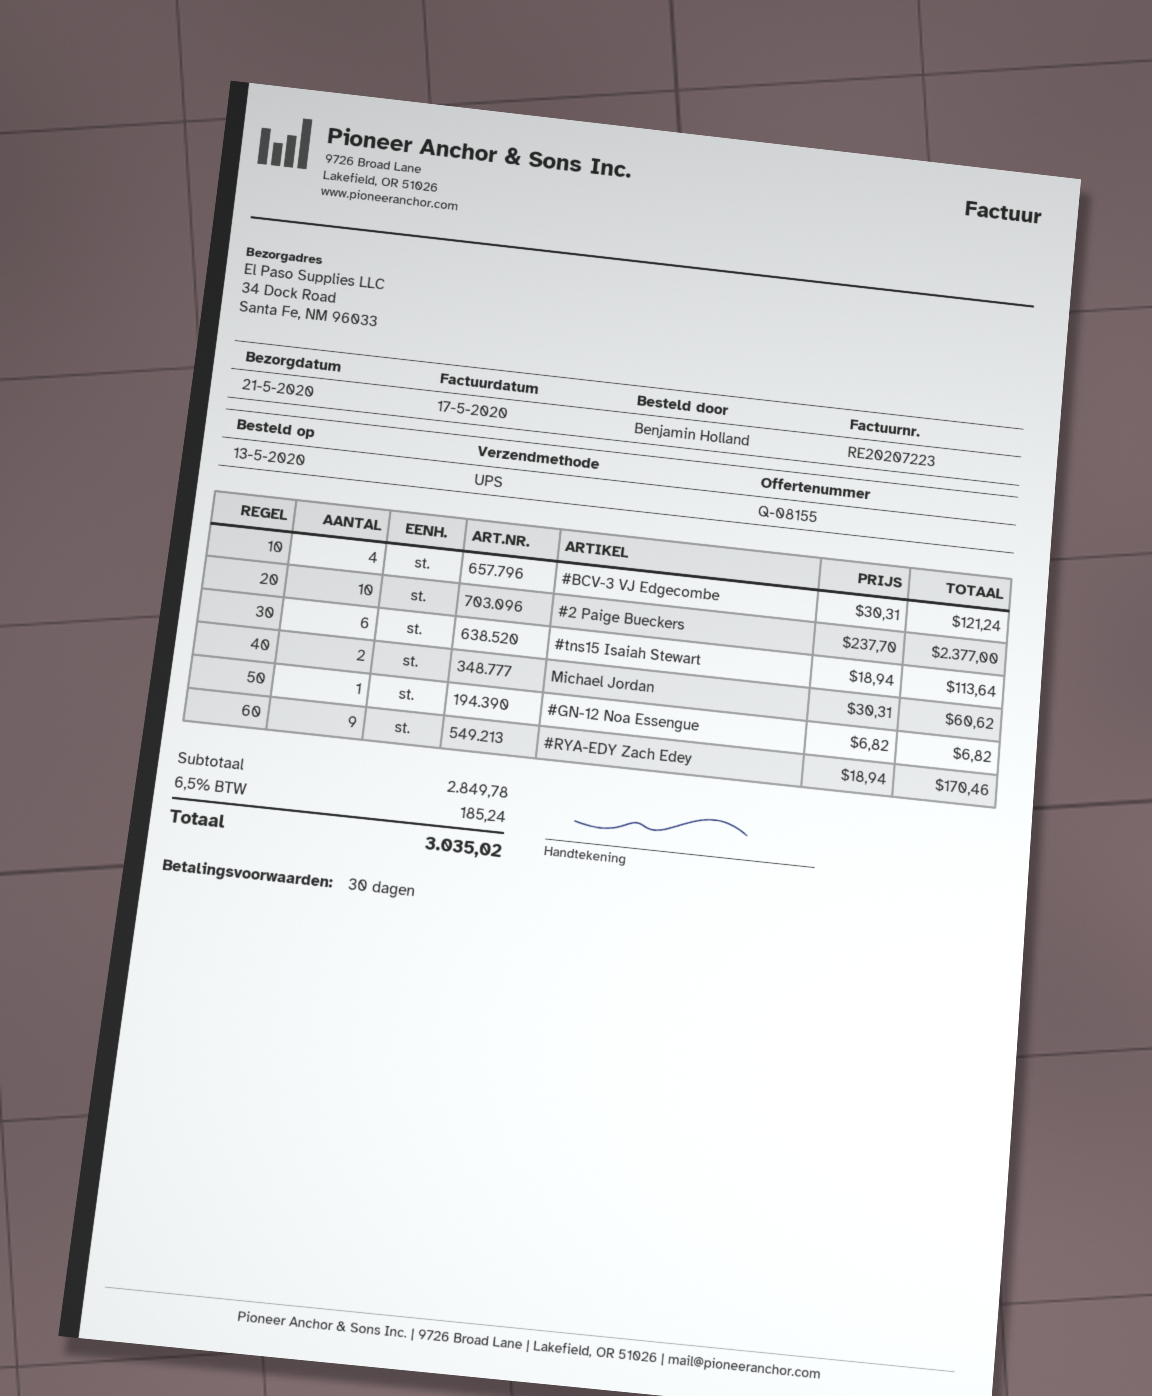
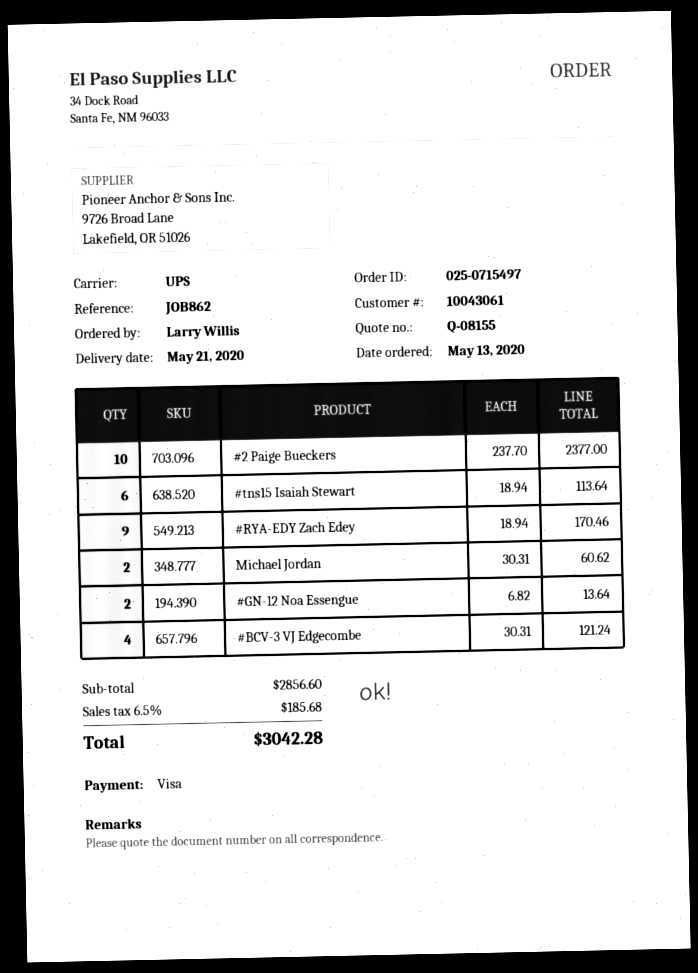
ordered by: Benjamin Holland -> Larry Willis
#GN-12 Noa Essengue: 1 x 6.82 = 6.82 -> 2 x 6.82 = 13.64
subtotal: 2849.78 -> 2856.60
tax: 6.5% = 185.24 -> 6.5% = 185.68
total: 3035.02 -> 3042.28

